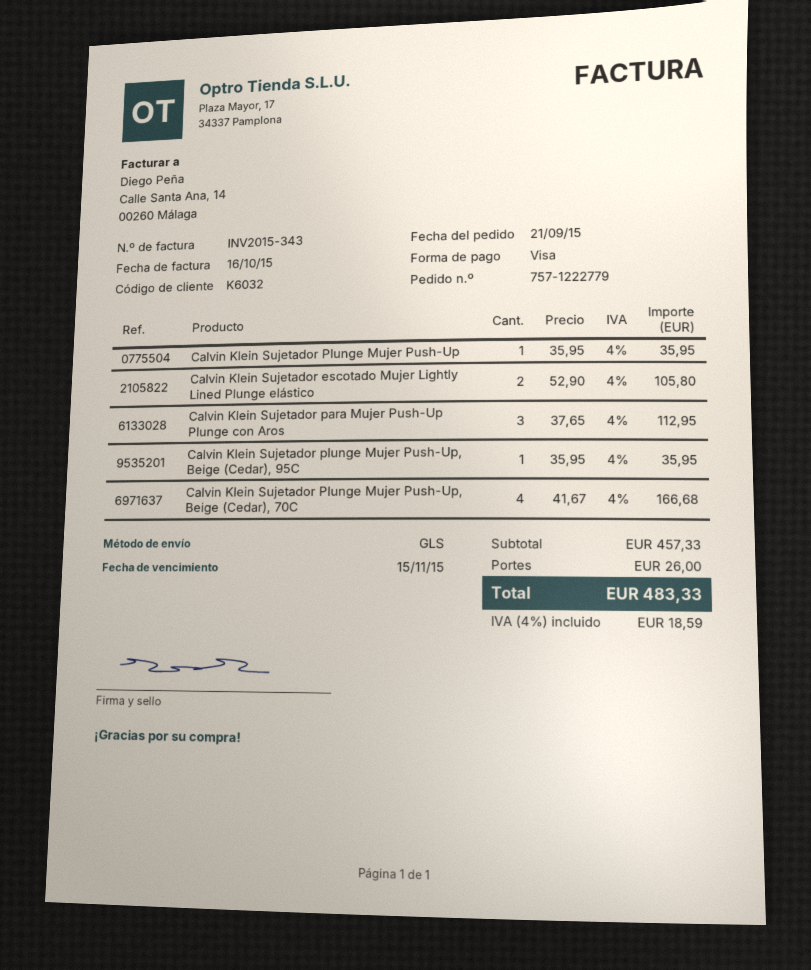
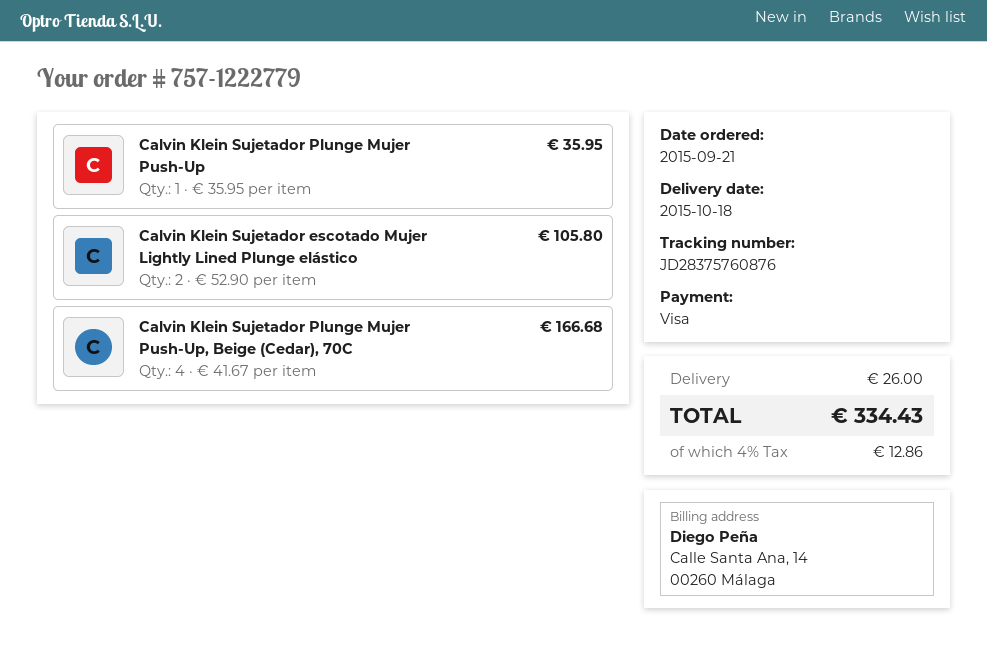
Calvin Klein Sujetador para Mujer Push-Up Plunge con Aros: 3 x 37.65 = 112.95 -> none
Calvin Klein Sujetador plunge Mujer Push-Up, Beige (Cedar), 95C: 1 x 35.95 = 35.95 -> none
tax: 4% = 18.59 -> 4% = 12.86
total: 483.33 -> 334.43

